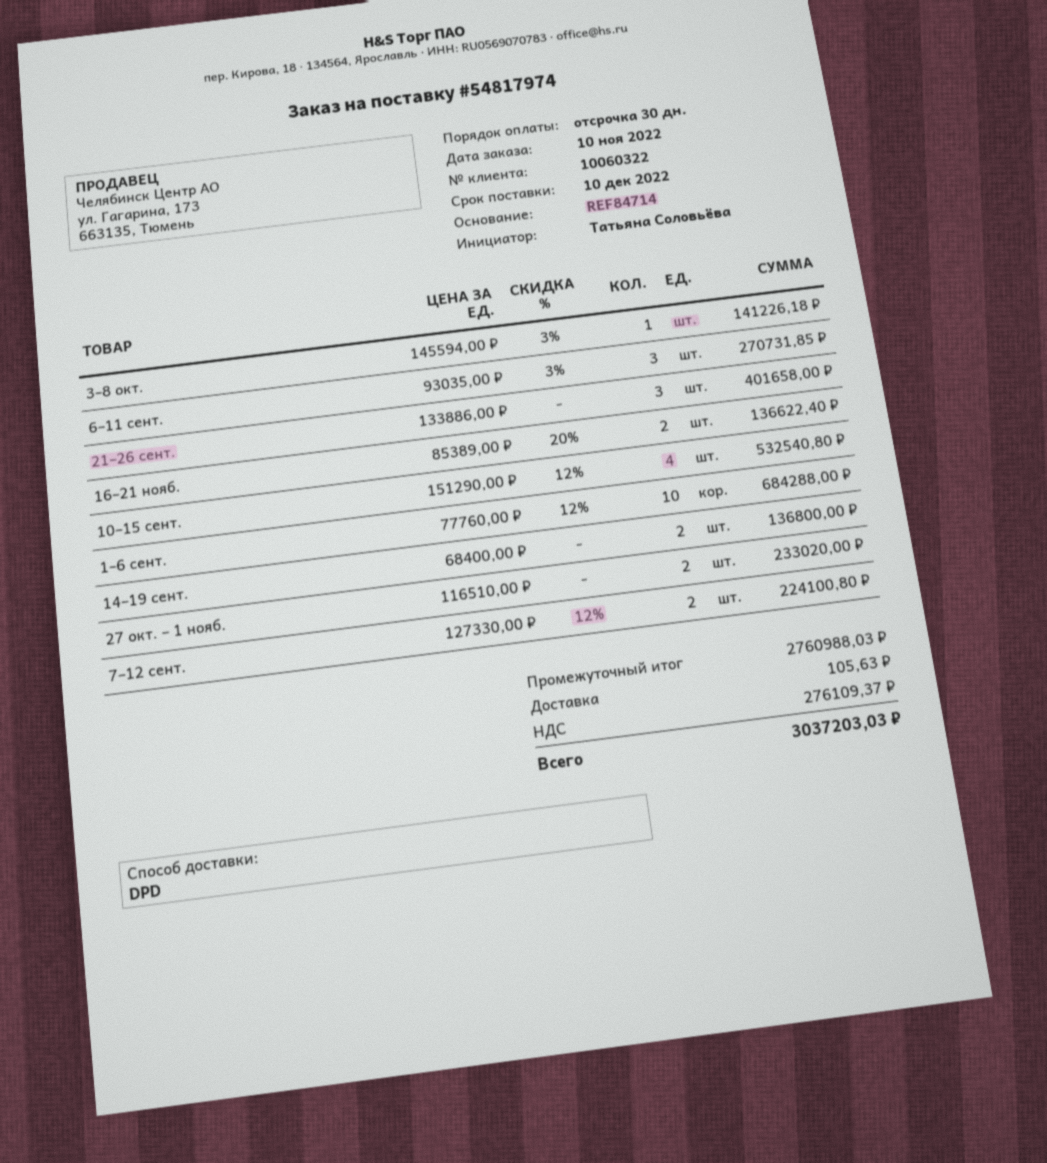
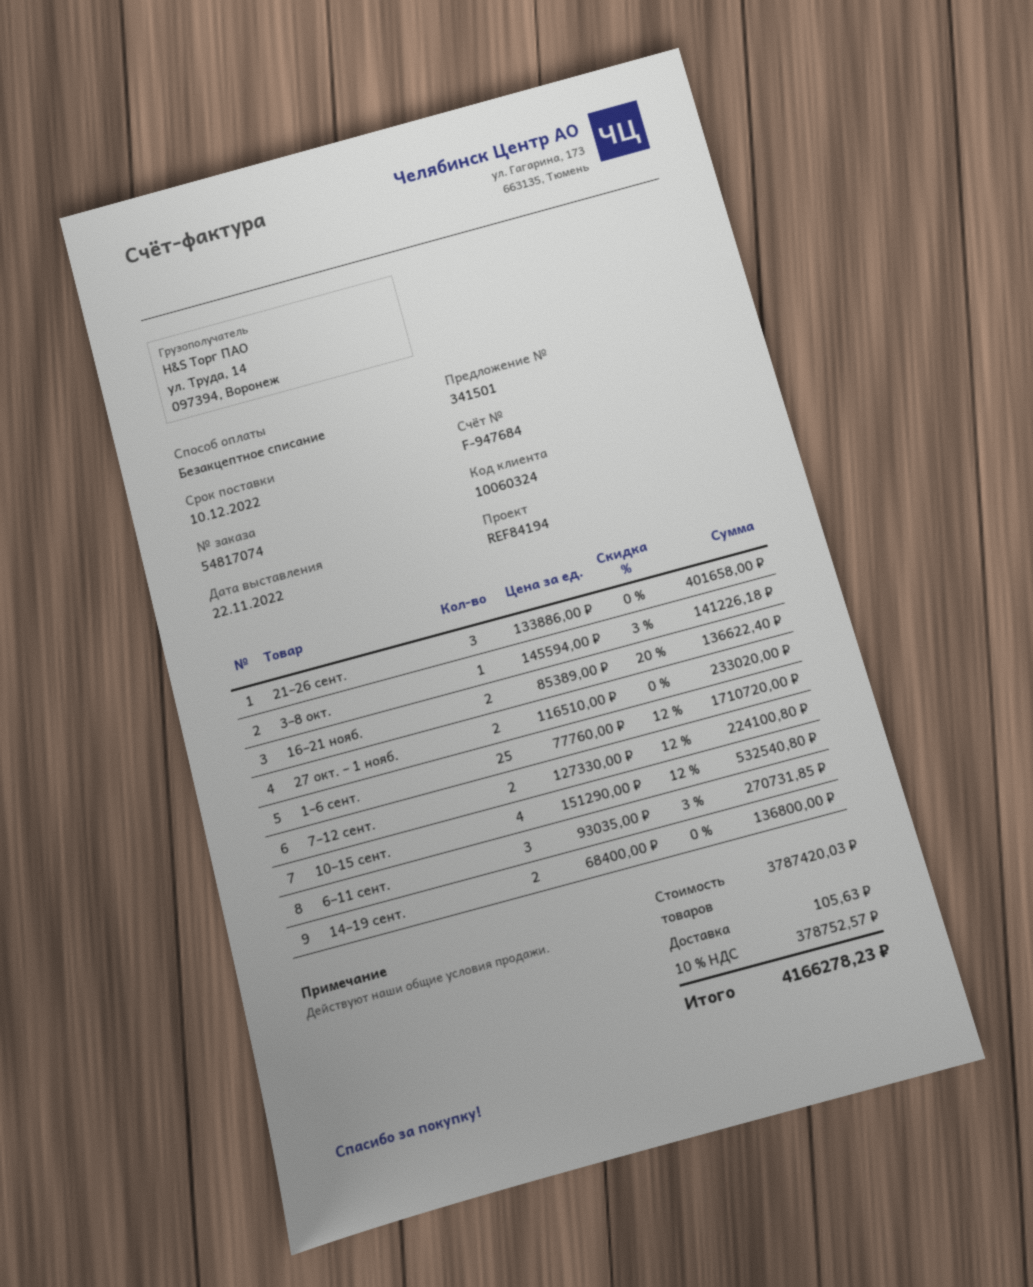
order number: 54817974 -> 54817074
customer number: 10060322 -> 10060324
reference: REF84714 -> REF84194
1–6 сент.: 10 x 77760.00 - 12% = 684288.00 -> 25 x 77760.00 - 12% = 1710720.00
subtotal: 2760988.03 -> 3787420.03
tax: 276109.37 -> 378752.57
total: 3037203.03 -> 4166278.23

